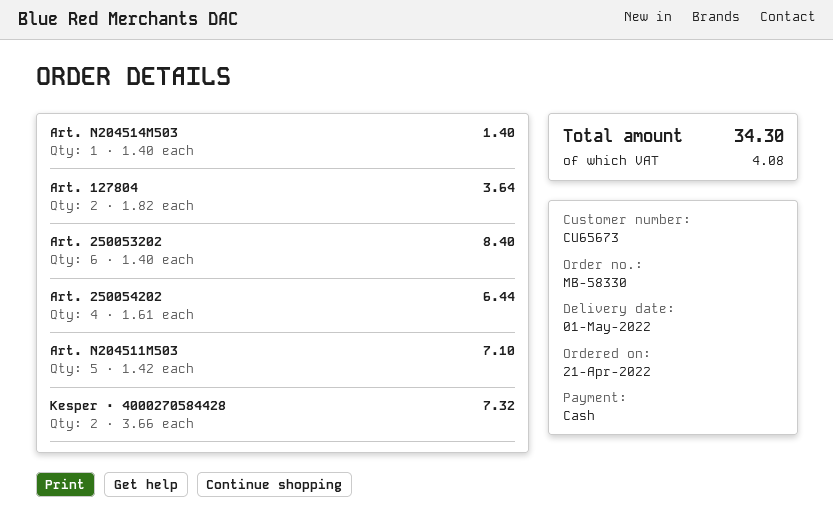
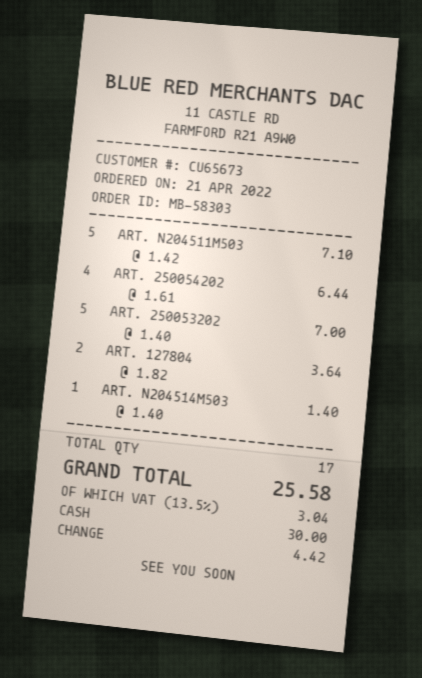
order number: MB-58330 -> MB-58303
Art. 250053202: 6 x 1.40 = 8.40 -> 5 x 1.40 = 7.00
Kesper · 4000270584428: 2 x 3.66 = 7.32 -> none
tax: 4.08 -> 3.04
total: 34.30 -> 25.58

